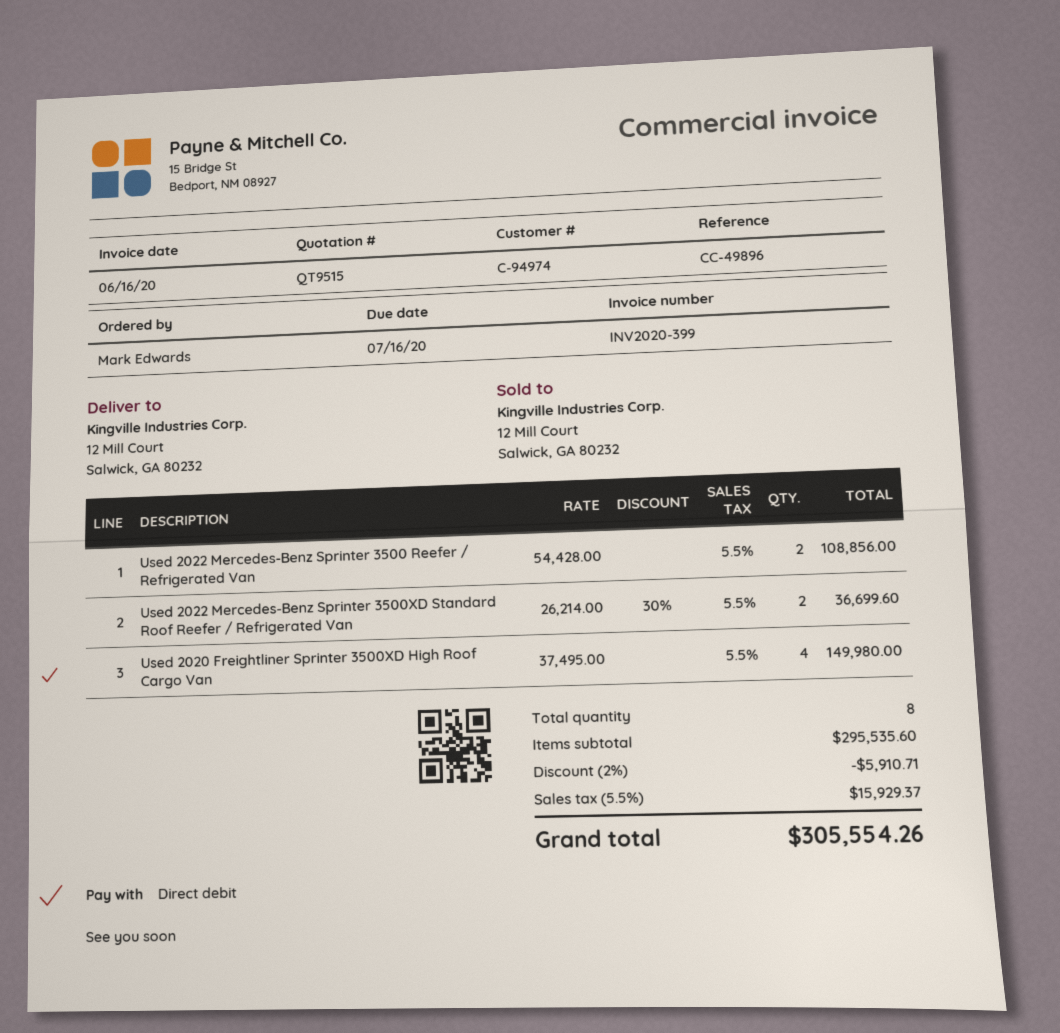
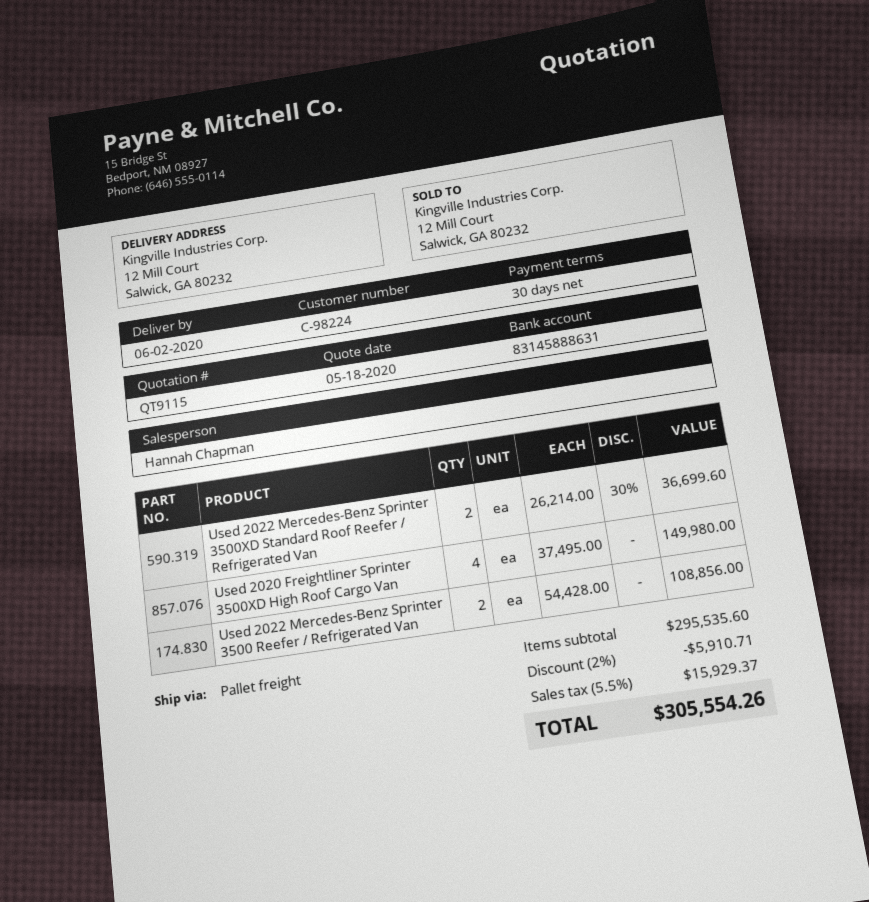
quote number: QT9515 -> QT9115
customer number: C-94974 -> C-98224

